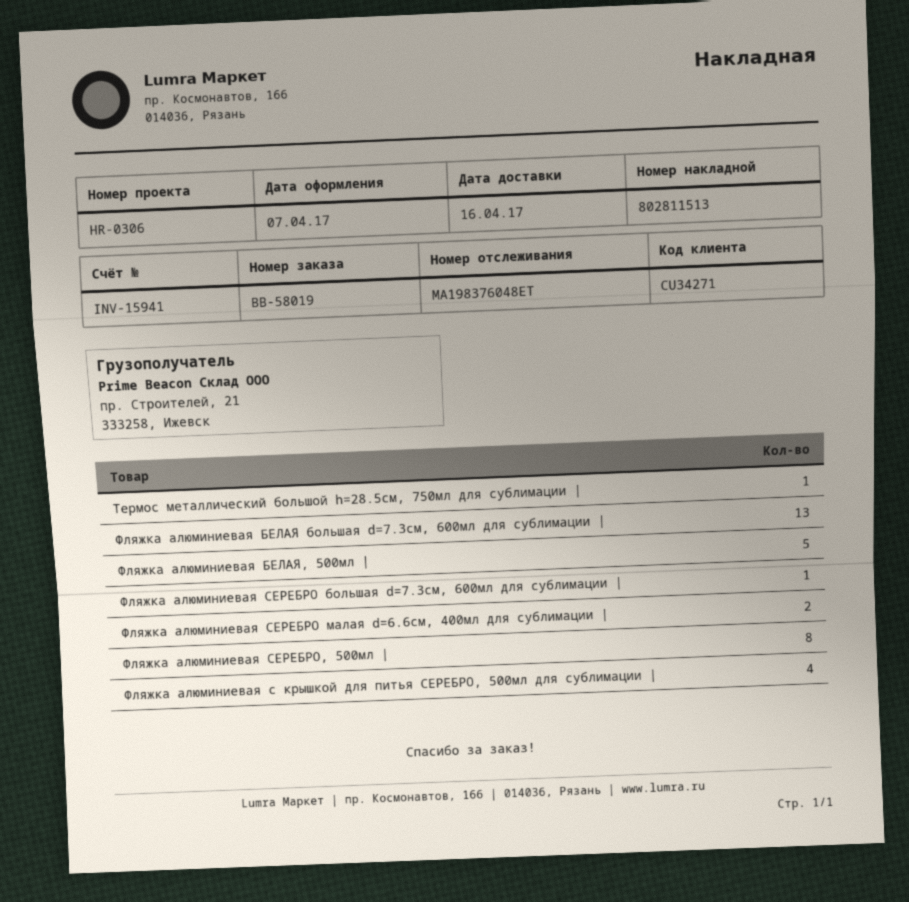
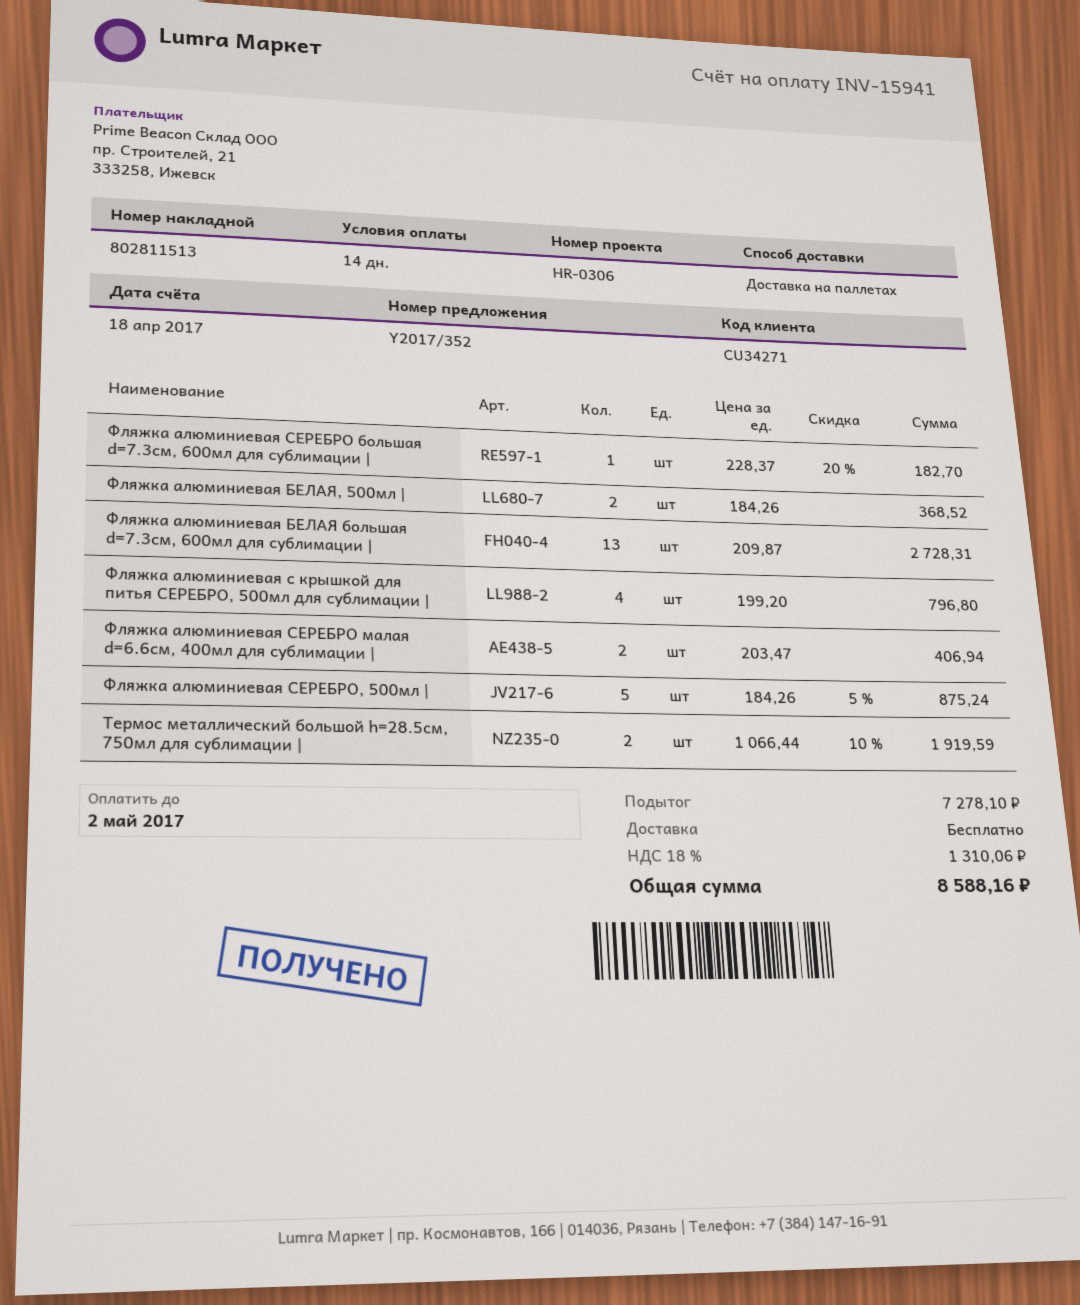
Термос металлический большой h=28.5см, 750мл для сублимации |: 1 -> 2
Фляжка алюминиевая БЕЛАЯ, 500мл |: 5 -> 2
Фляжка алюминиевая СЕРЕБРО, 500мл |: 8 -> 5

